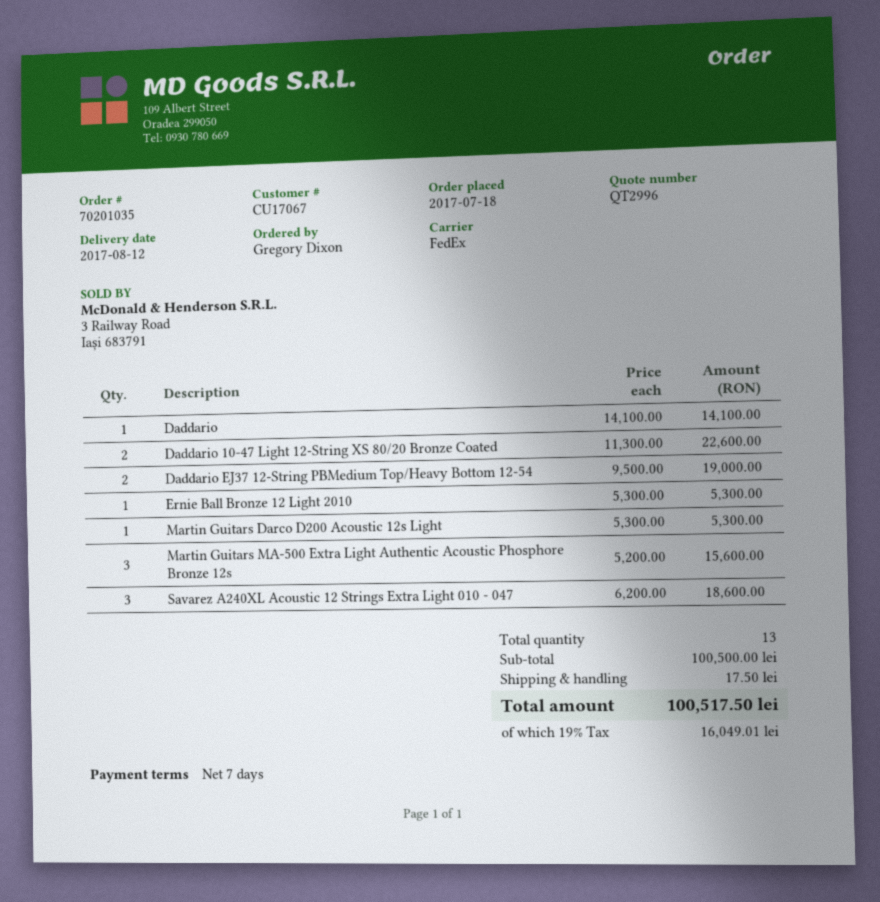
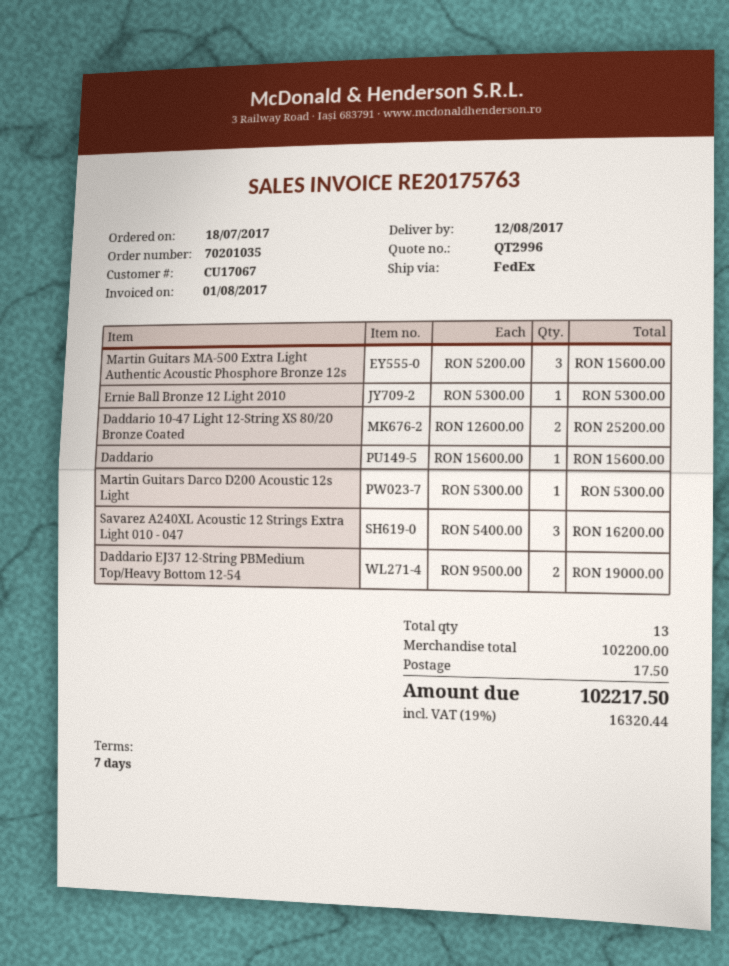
Daddario: 1 x 14100.00 = 14100.00 -> 1 x 15600.00 = 15600.00
Daddario 10-47 Light 12-String XS 80/20 Bronze Coated: 2 x 11300.00 = 22600.00 -> 2 x 12600.00 = 25200.00
Savarez A240XL Acoustic 12 Strings Extra Light 010 - 047: 3 x 6200.00 = 18600.00 -> 3 x 5400.00 = 16200.00
subtotal: 100500.00 -> 102200.00
tax: 19% = 16049.01 -> 19% = 16320.44
total: 100517.50 -> 102217.50

